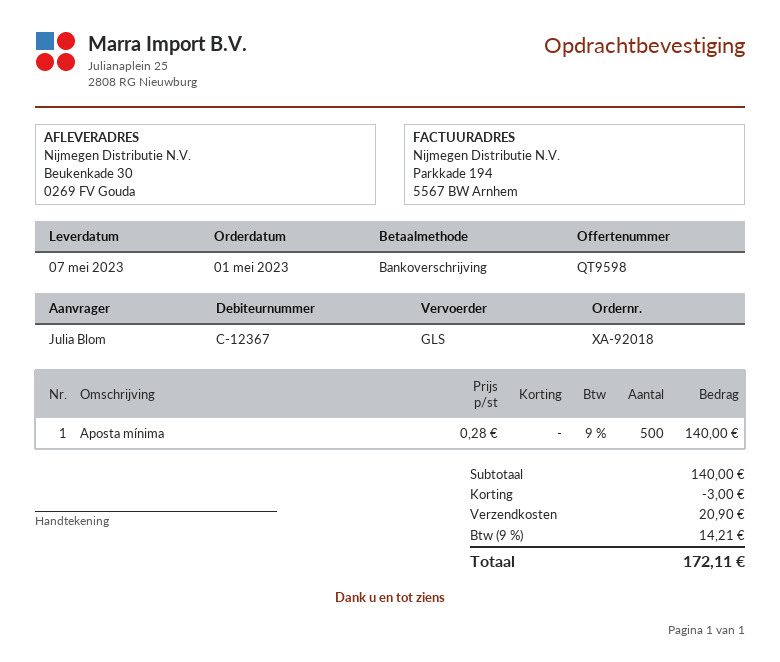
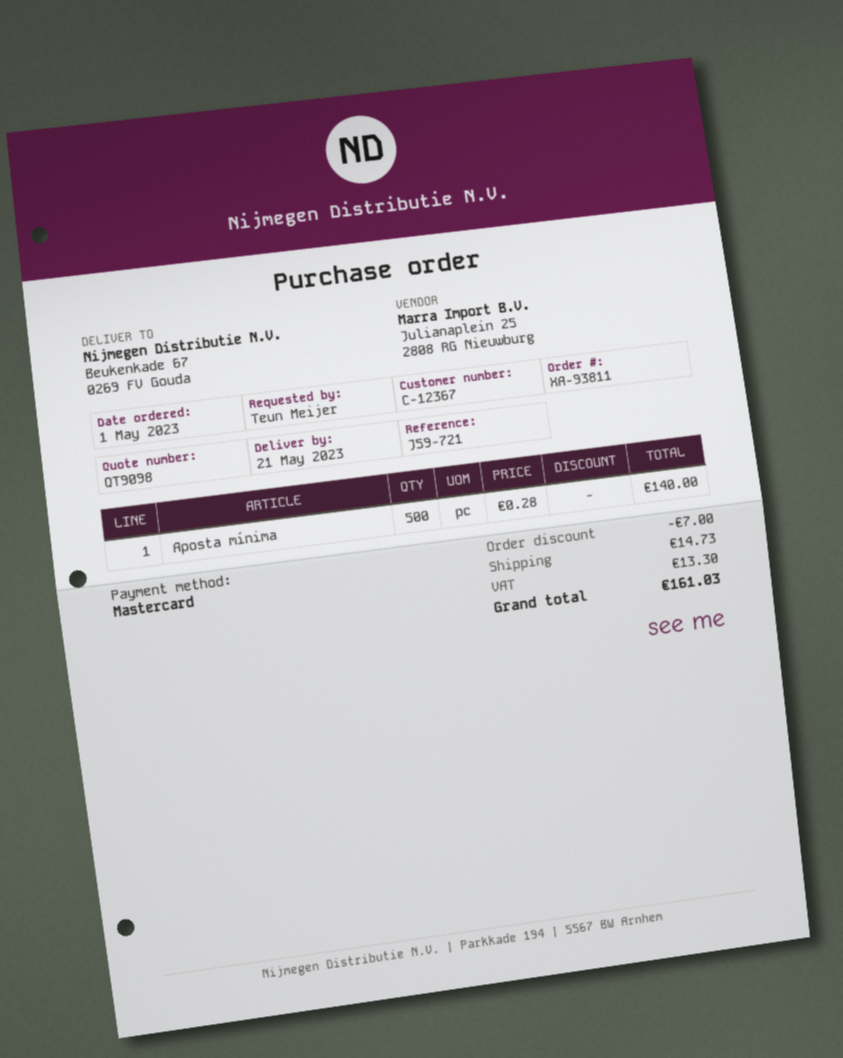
quote number: QT9598 -> QT9098
order number: XA-92018 -> XA-93811
delivery date: 2023-05-07 -> 2023-05-21
ordered by: Julia Blom -> Teun Meijer
payment method: bank transfer -> Mastercard
ship to: Beukenkade 30, 0269 FV Gouda -> Beukenkade 67, 0269 FV Gouda
discount: 3.00 -> 7.00
shipping: 20.90 -> 14.73
tax: 14.21 -> 13.30
total: 172.11 -> 161.03

